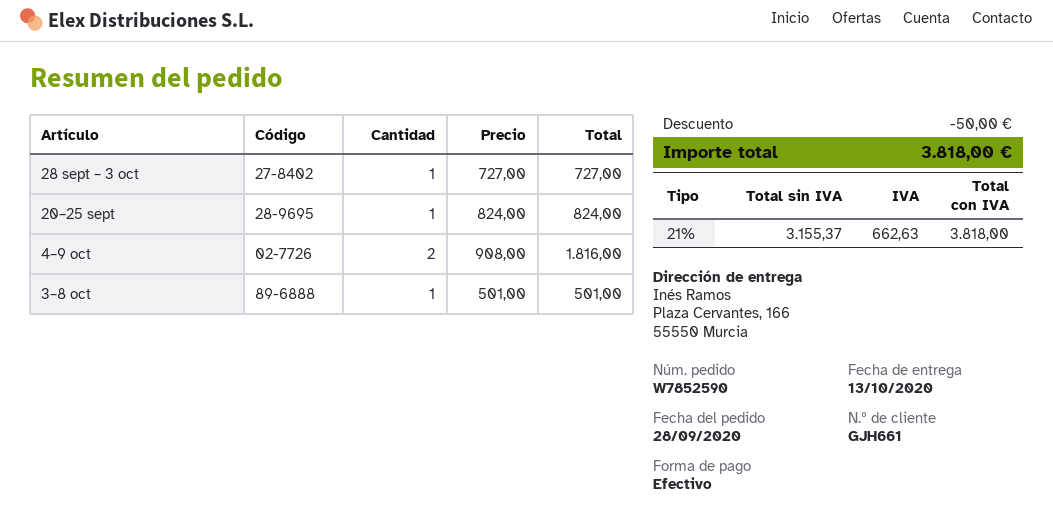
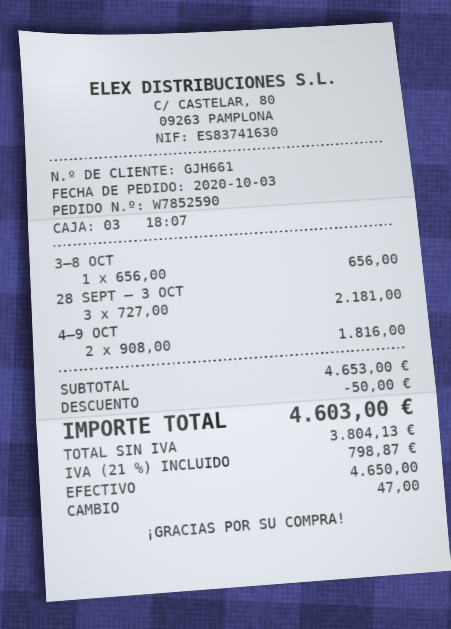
order date: 2020-09-28 -> 2020-10-03
28 sept – 3 oct: 1 x 727.00 = 727.00 -> 3 x 727.00 = 2181.00
20–25 sept: 1 x 824.00 = 824.00 -> none
3–8 oct: 1 x 501.00 = 501.00 -> 1 x 656.00 = 656.00
net: 3155.37 -> 3804.13
tax: 21% = 662.63 -> 21% = 798.87
total: 3818.00 -> 4603.00

